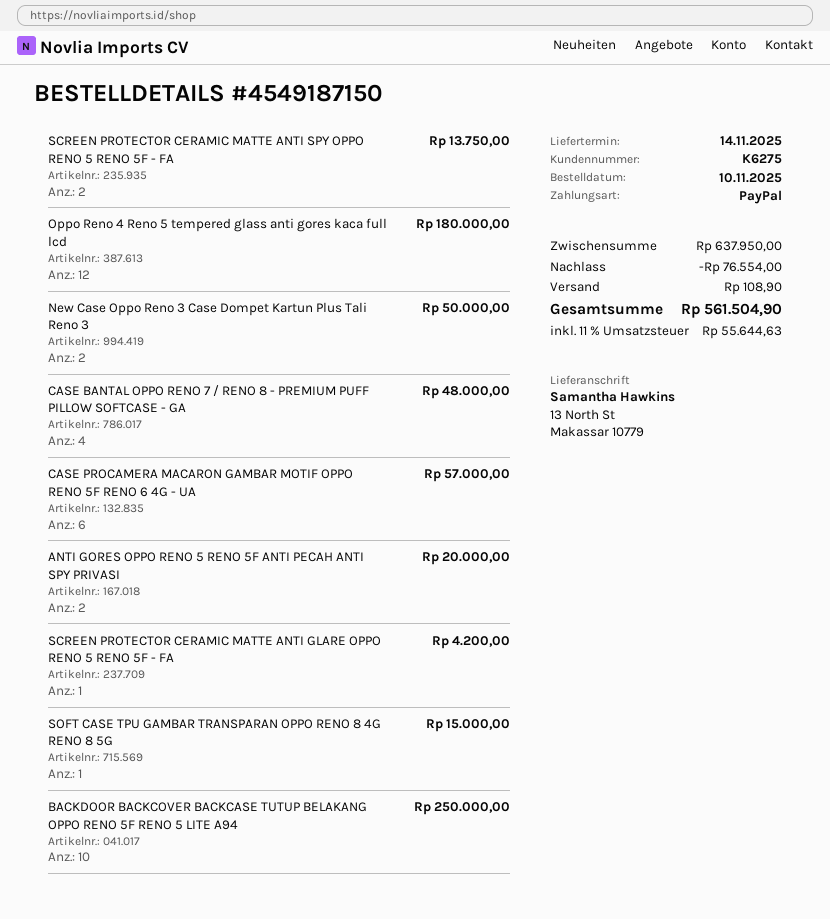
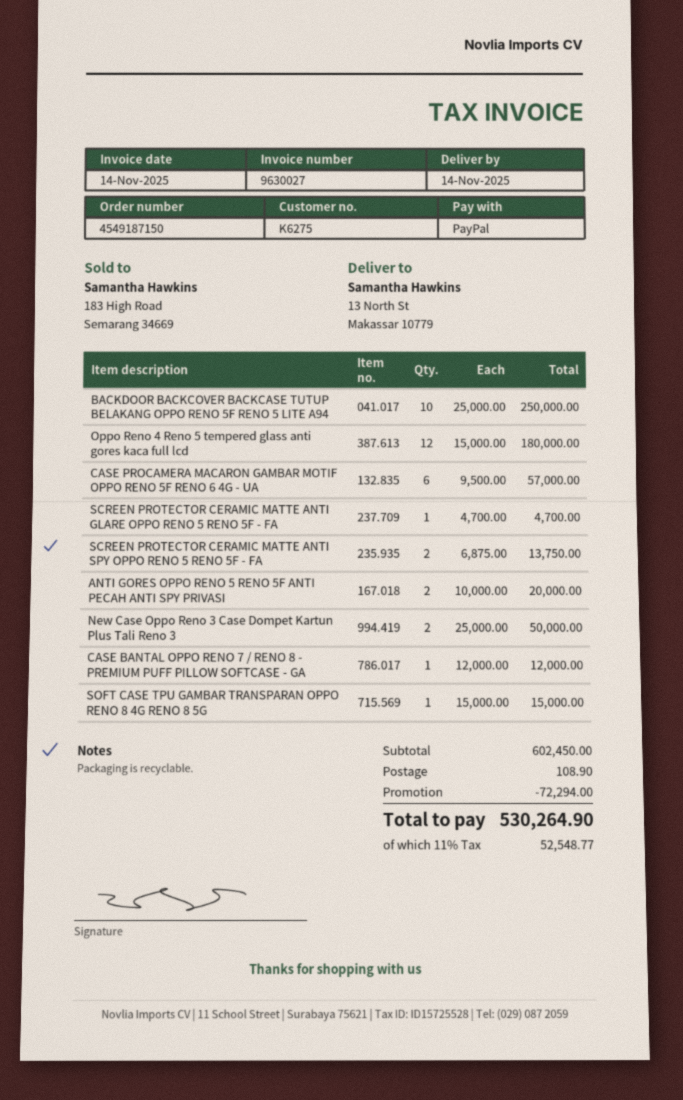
CASE BANTAL OPPO RENO 7 / RENO 8 - PREMIUM PUFF PILLOW SOFTCASE - GA: 4 for 48000.00 -> 1 for 12000.00
SCREEN PROTECTOR CERAMIC MATTE ANTI GLARE OPPO RENO 5 RENO 5F - FA: 1 for 4200.00 -> 1 for 4700.00
subtotal: 637950.00 -> 602450.00
discount: 76554.00 -> 72294.00
tax: 11% = 55644.63 -> 11% = 52548.77
total: 561504.90 -> 530264.90

